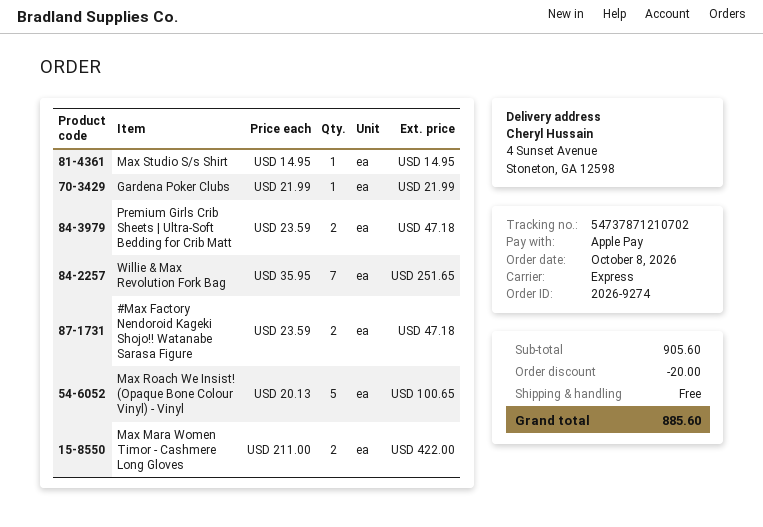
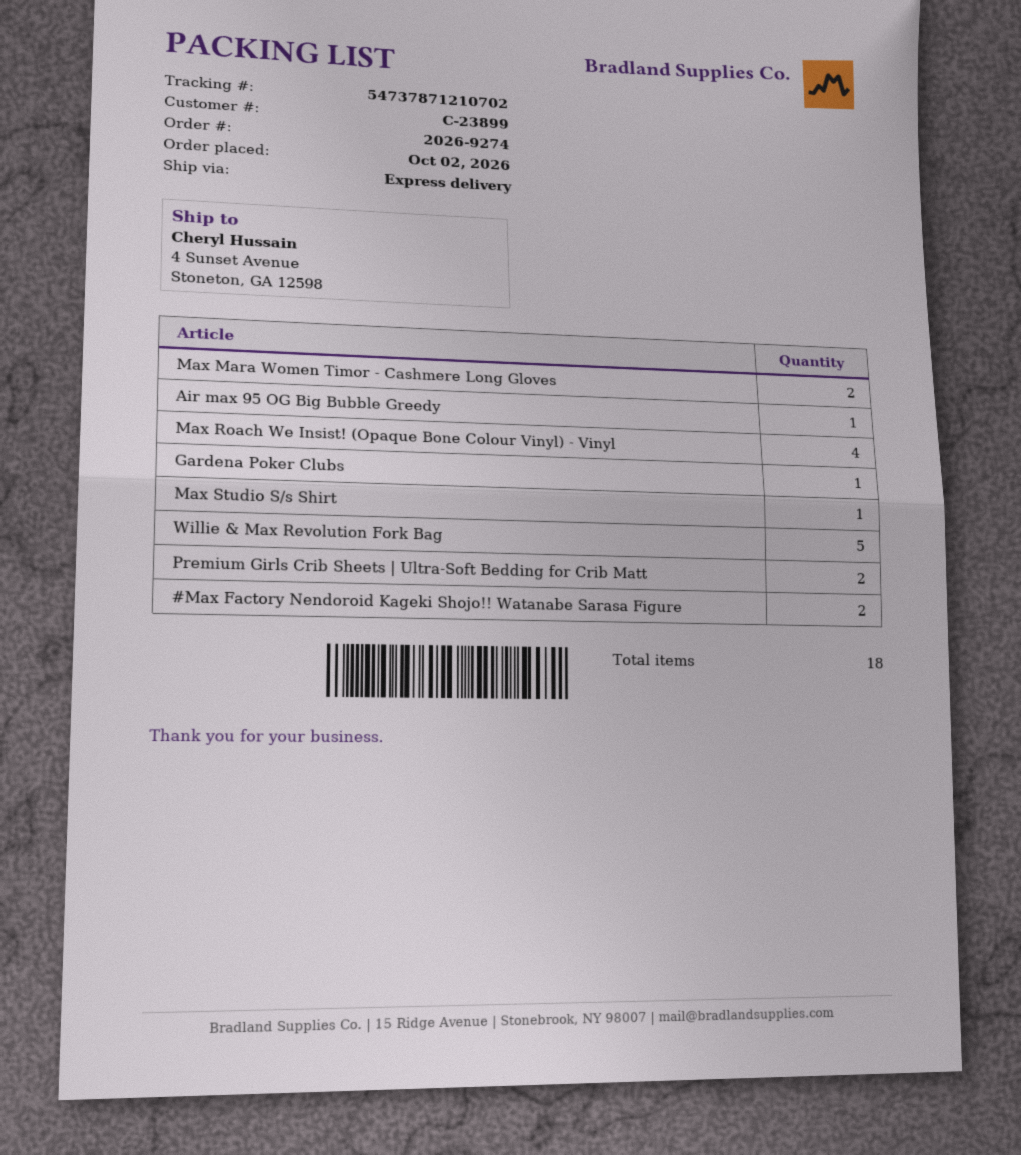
order date: 2026-10-08 -> 2026-10-02
Willie & Max Revolution Fork Bag: 7 -> 5
Max Roach We Insist! (Opaque Bone Colour Vinyl) - Vinyl: 5 -> 4
Air max 95 OG Big Bubble Greedy: none -> 1

